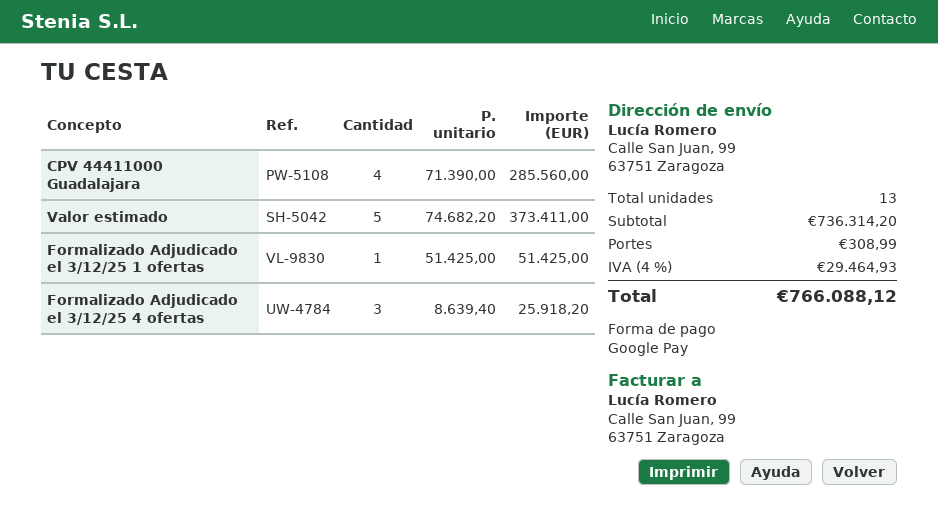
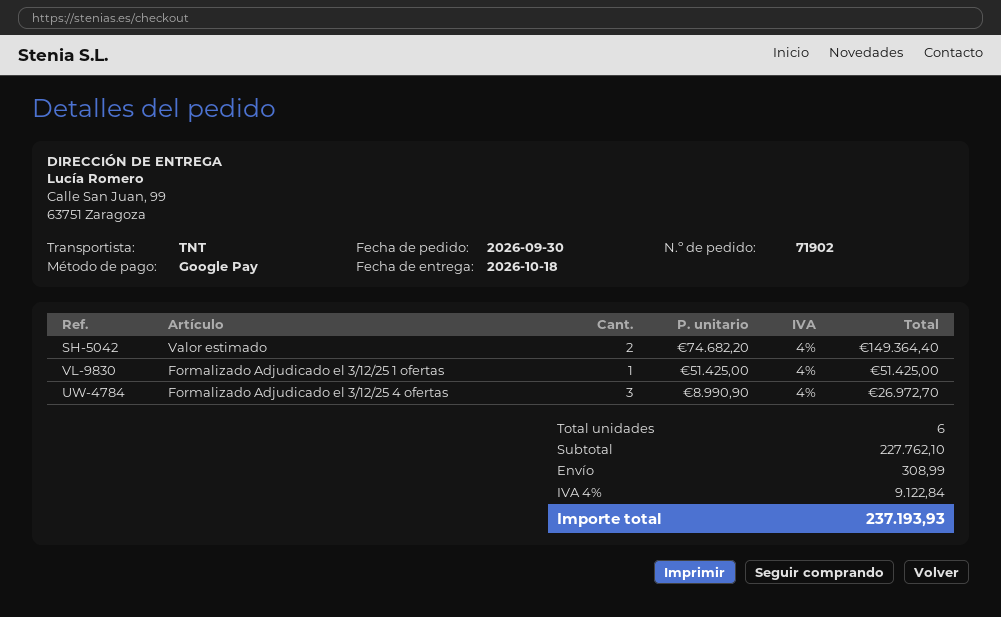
CPV 44411000 Guadalajara: 4 x 71390.00 = 285560.00 -> none
Valor estimado: 5 x 74682.20 = 373411.00 -> 2 x 74682.20 = 149364.40
Formalizado Adjudicado el 3/12/25 4 ofertas: 3 x 8639.40 = 25918.20 -> 3 x 8990.90 = 26972.70
total quantity: 13 -> 6
subtotal: 736314.20 -> 227762.10
tax: 4% = 29464.93 -> 4% = 9122.84
total: 766088.12 -> 237193.93

